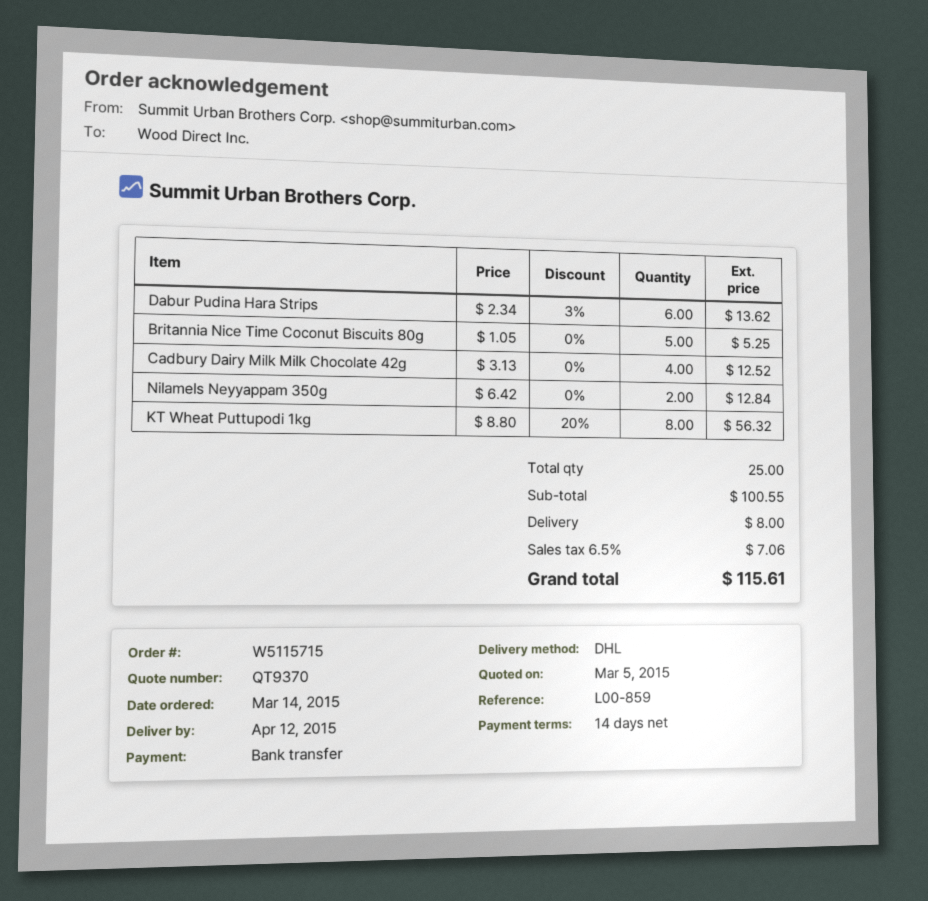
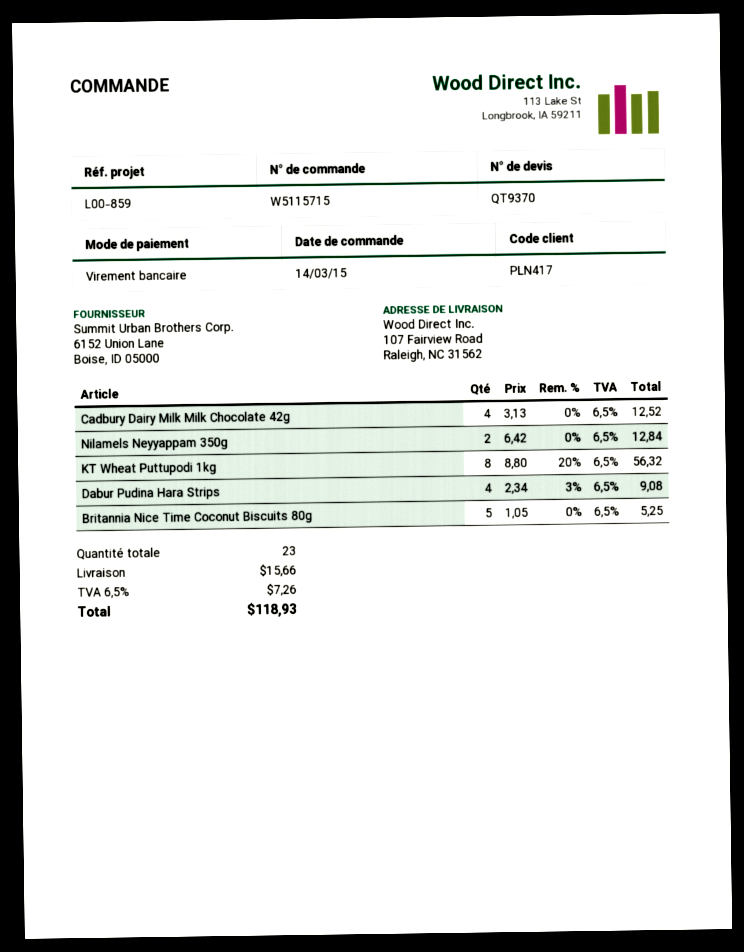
Dabur Pudina Hara Strips: 6 x 2.34 - 3% = 13.62 -> 4 x 2.34 - 3% = 9.08
total quantity: 25 -> 23
shipping: 8.00 -> 15.66
tax: 6.5% = 7.06 -> 6.5% = 7.26
total: 115.61 -> 118.93

